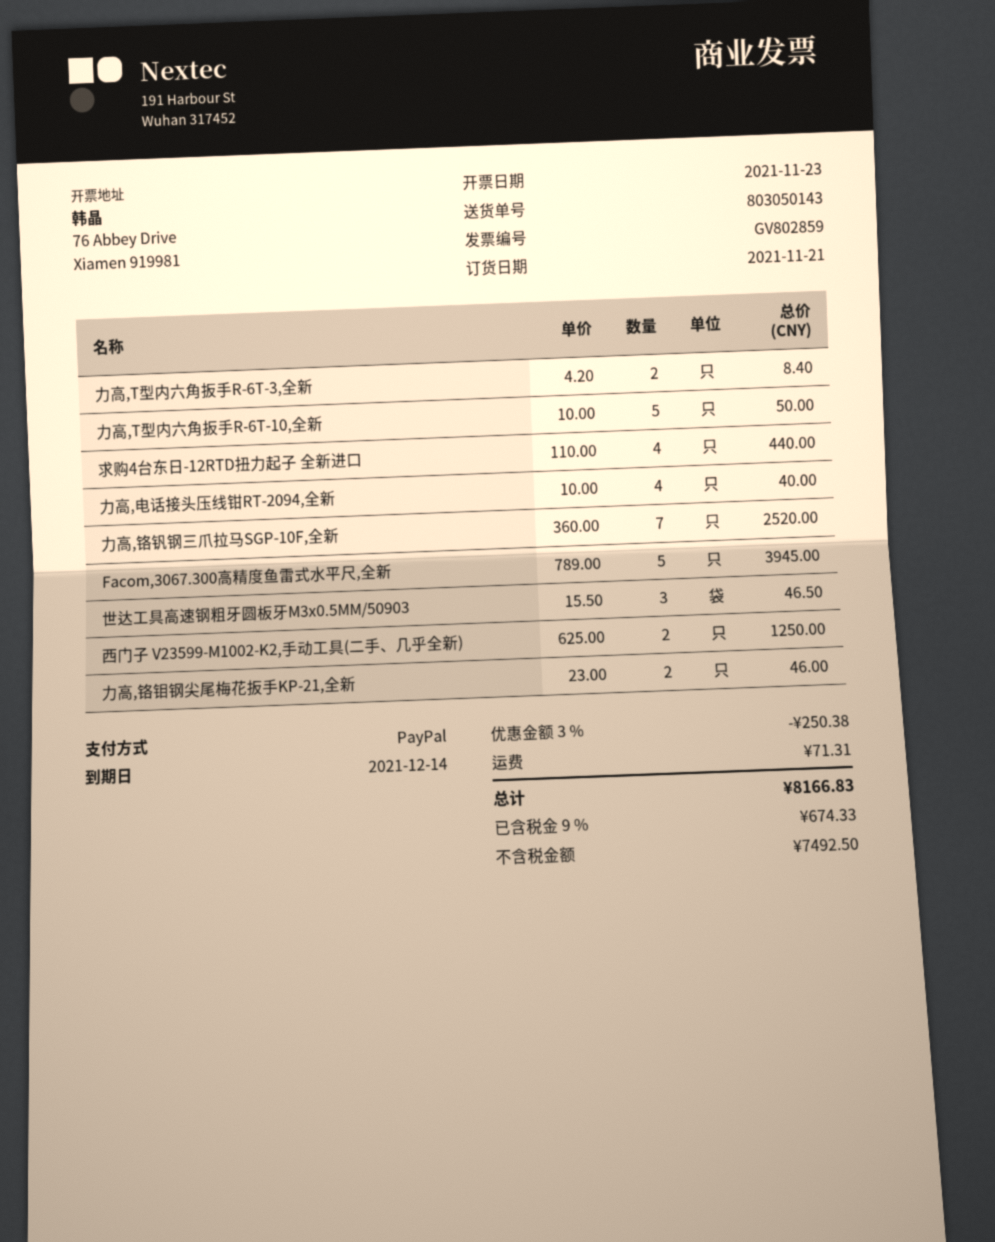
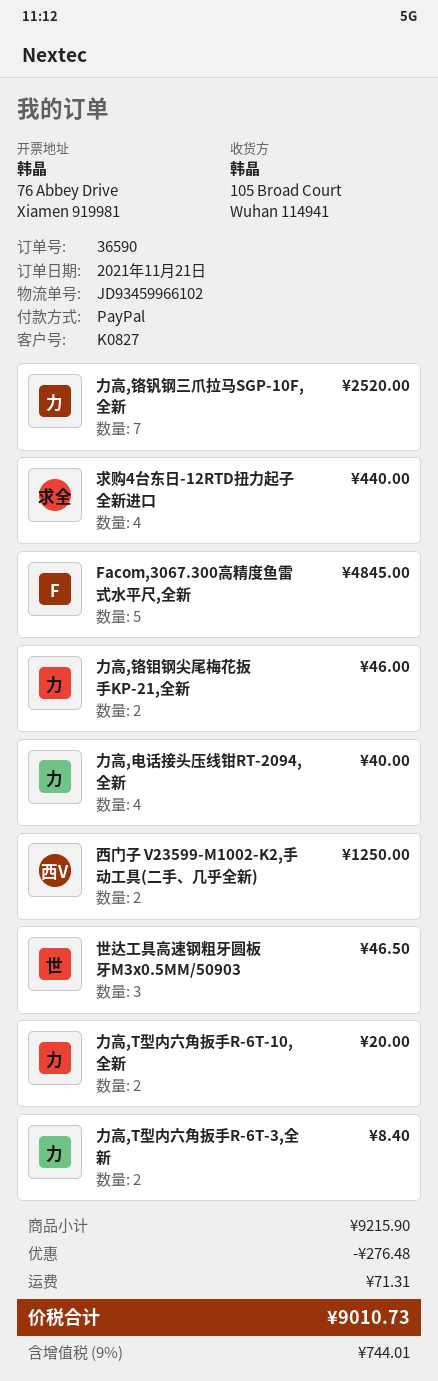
力高,T型内六角扳手R-6T-10,全新: 5 for 50.00 -> 2 for 20.00
Facom,3067.300高精度鱼雷式水平尺,全新: 5 for 3945.00 -> 5 for 4845.00
discount: 250.38 -> 276.48
tax: 9% = 674.33 -> 9% = 744.01
total: 8166.83 -> 9010.73

